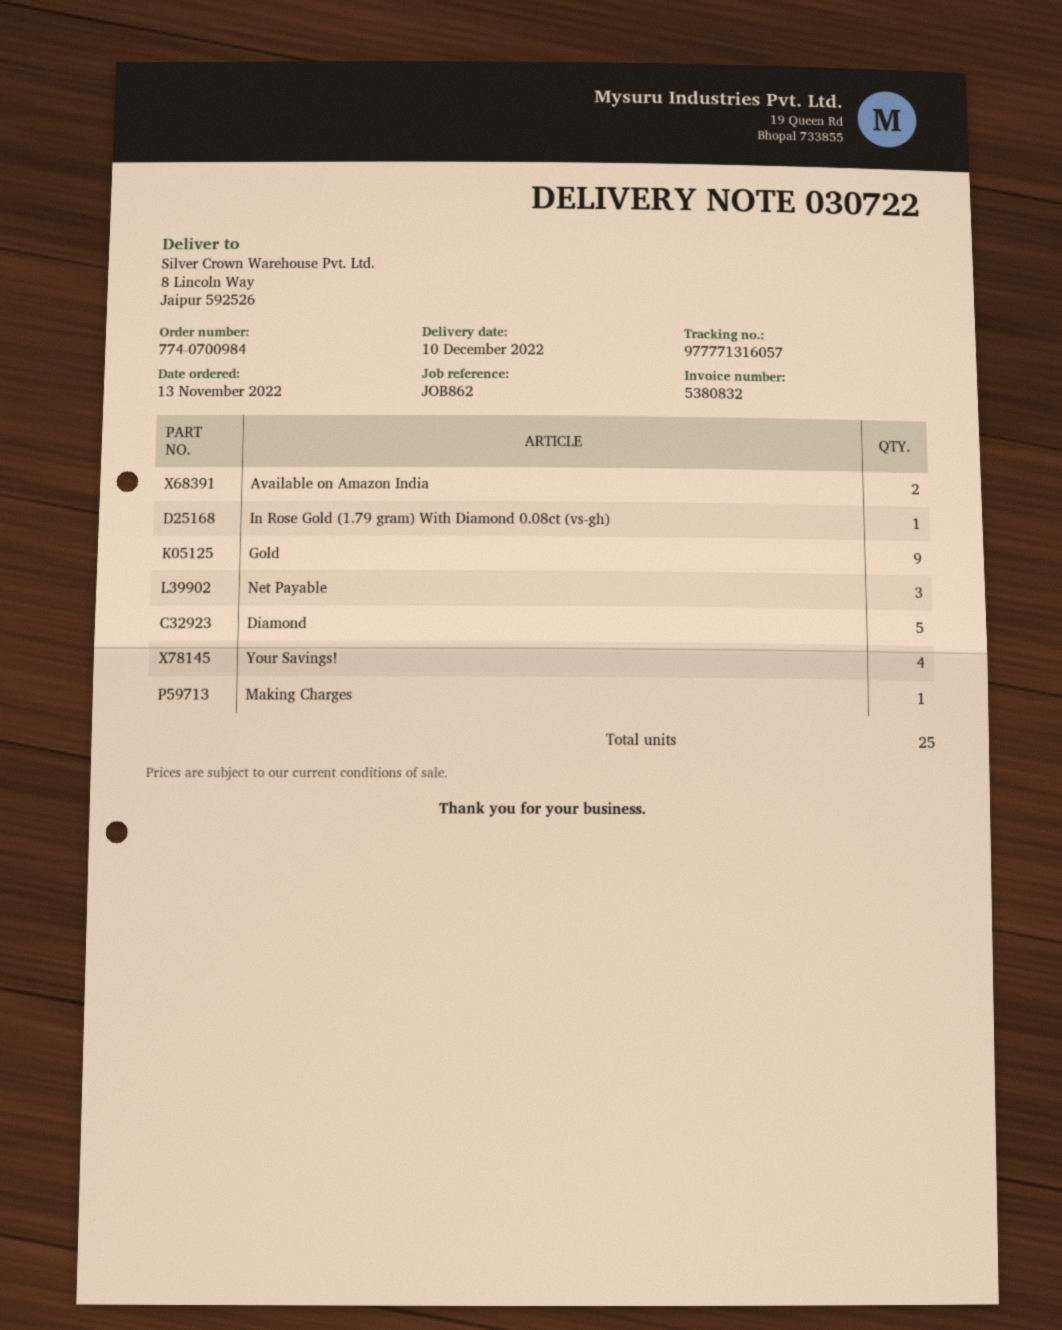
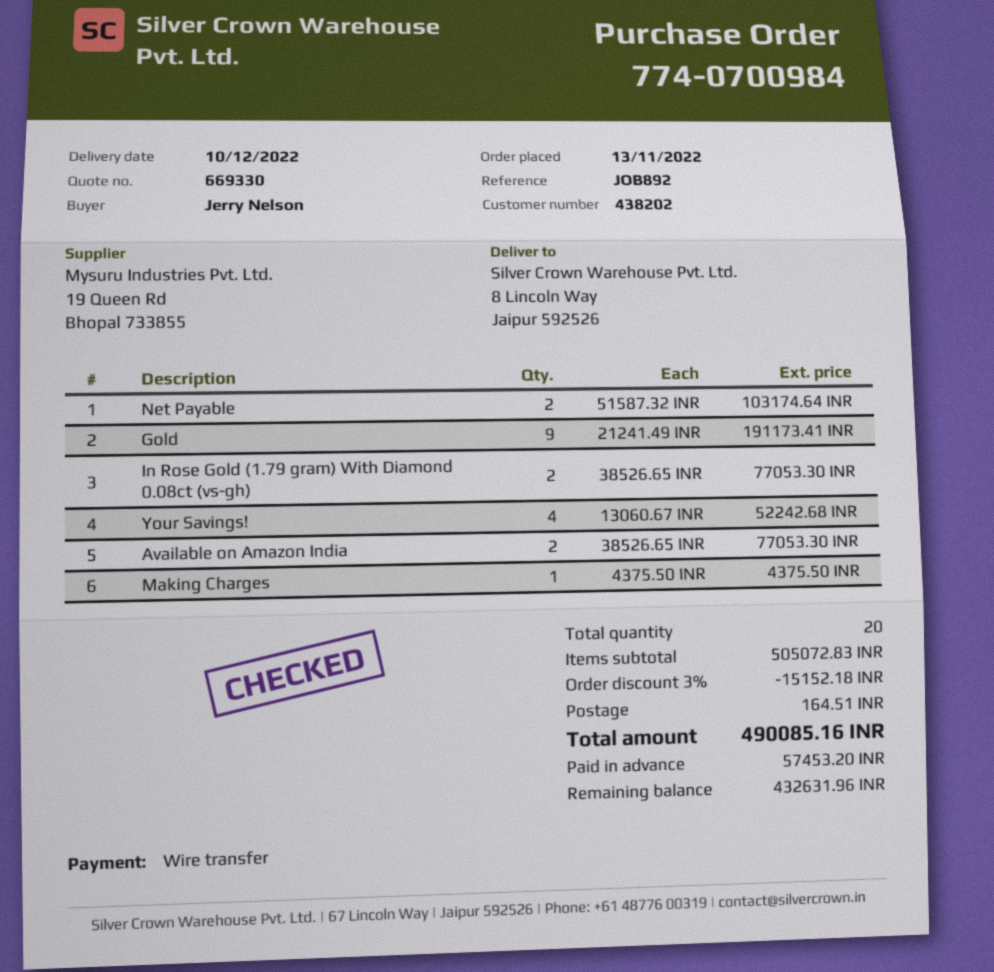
reference: JOB862 -> JOB892
In Rose Gold (1.79 gram) With Diamond 0.08ct (vs-gh): 1 -> 2
Net Payable: 3 -> 2
Diamond: 5 -> none
total quantity: 25 -> 20

